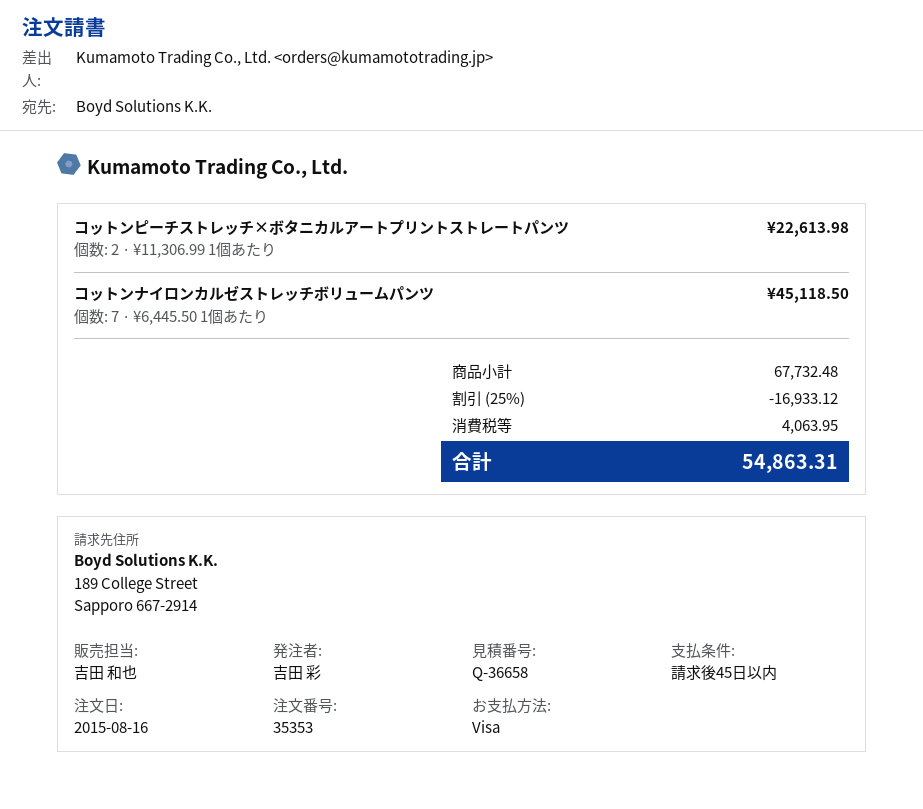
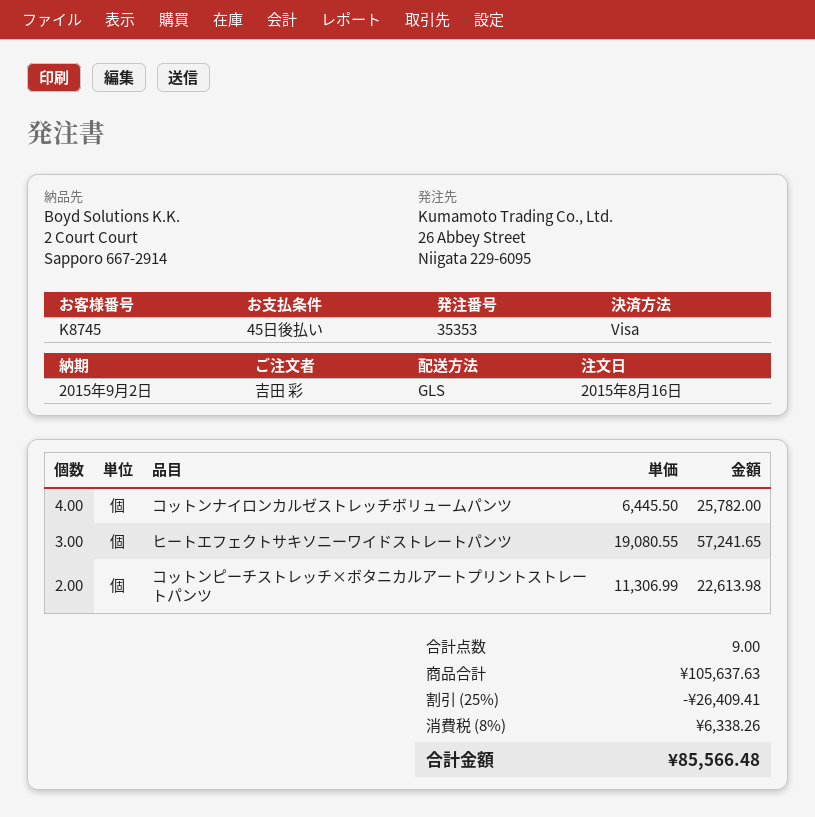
コットンナイロンカルゼストレッチボリュームパンツ: 7 x 6445.50 = 45118.50 -> 4 x 6445.50 = 25782.00
ヒートエフェクトサキソニーワイドストレートパンツ: none -> 3 x 19080.55 = 57241.65
subtotal: 67732.48 -> 105637.63
discount: 25% = 16933.12 -> 25% = 26409.41
tax: 4063.95 -> 6338.26
total: 54863.31 -> 85566.48

